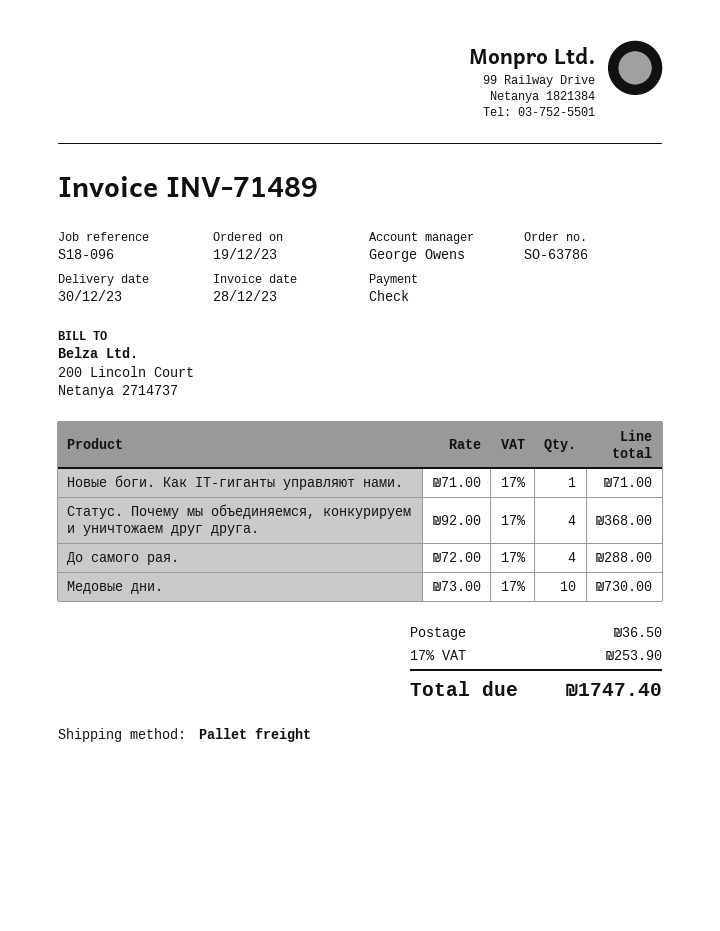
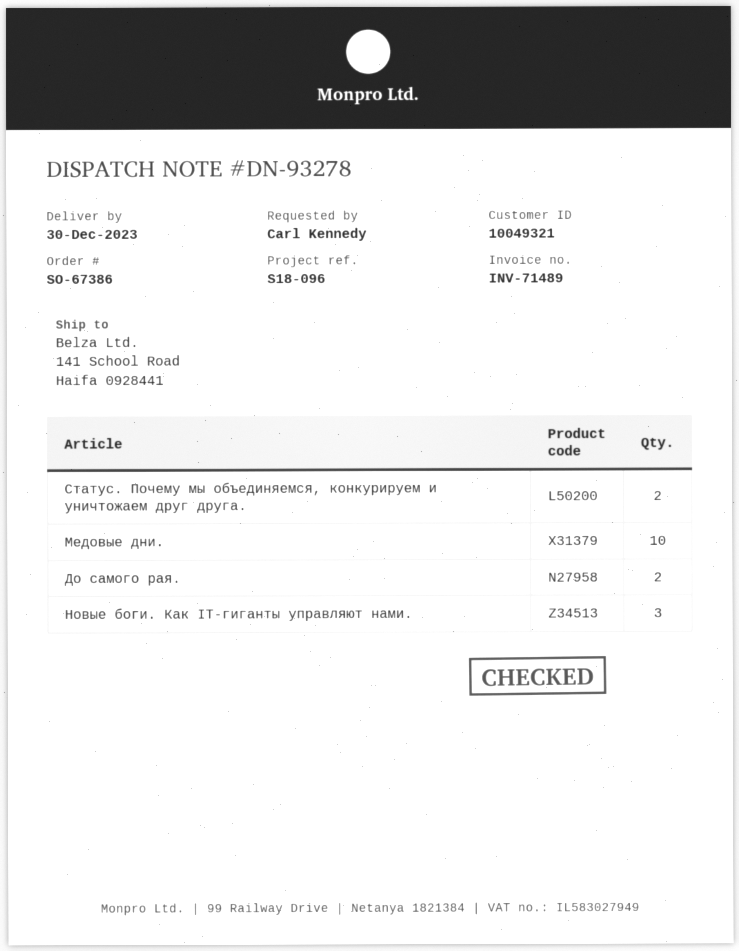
order number: SO-63786 -> SO-67386
Новые боги. Как IT-гиганты управляют нами.: 1 -> 3
Статус. Почему мы объединяемся, конкурируем и уничтожаем друг друга.: 4 -> 2
До самого рая.: 4 -> 2

